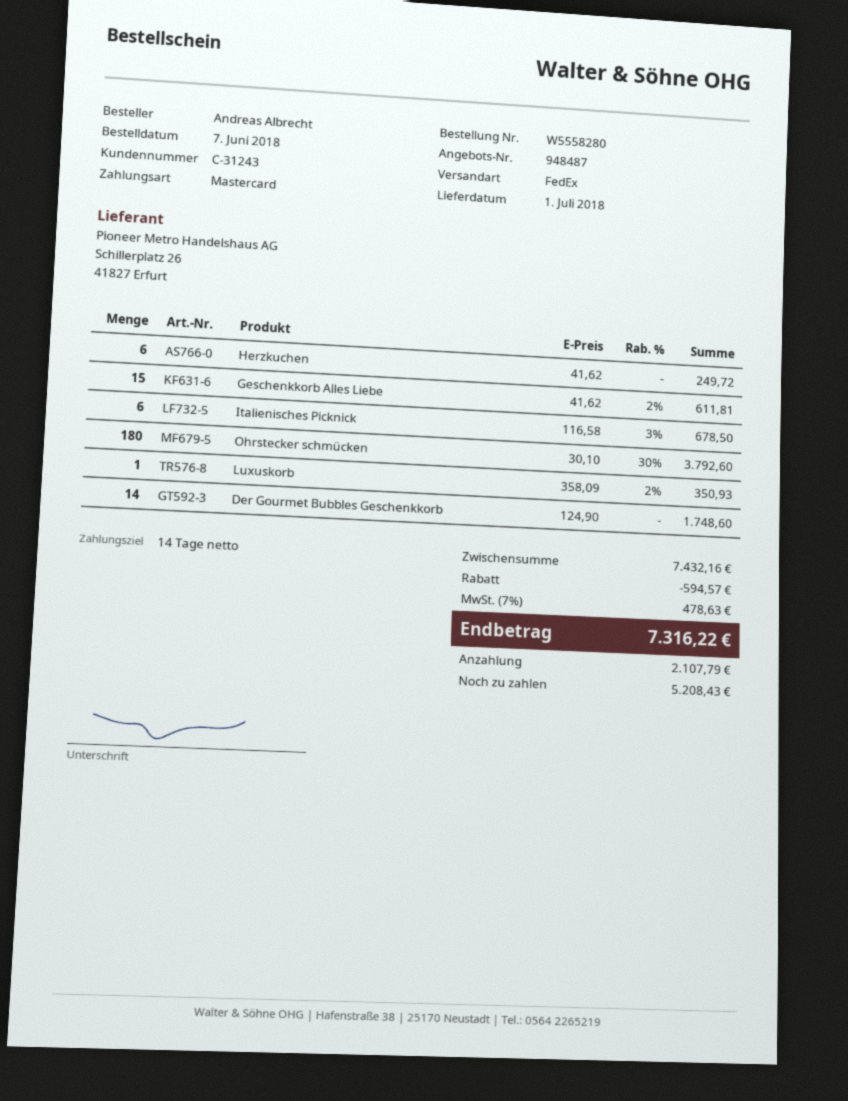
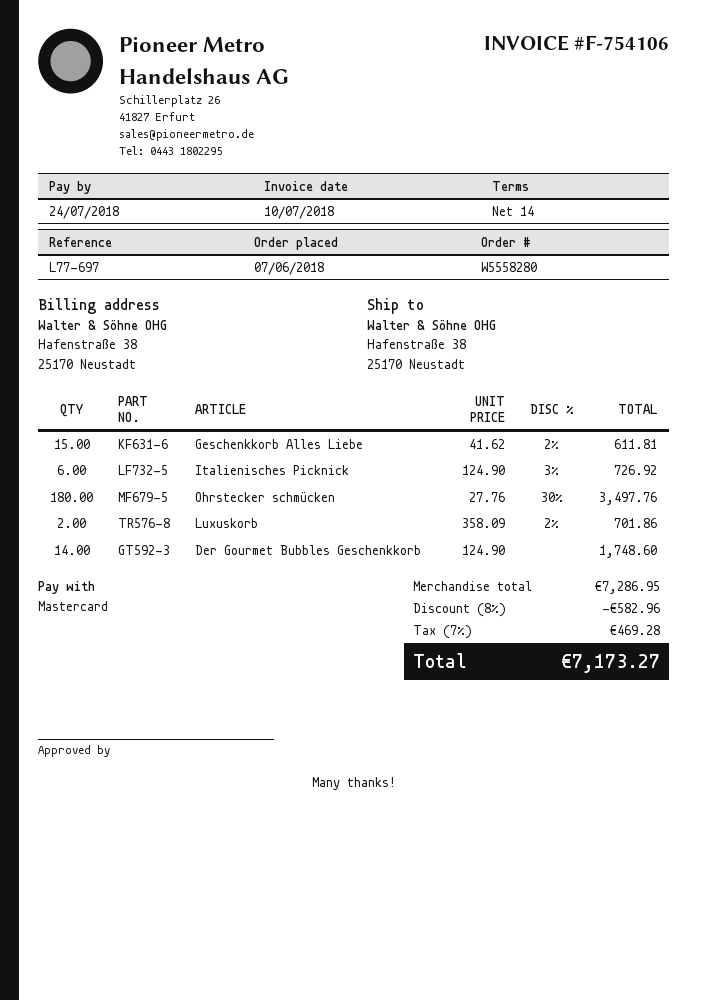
Herzkuchen: 6 x 41.62 = 249.72 -> none
Italienisches Picknick: 6 x 116.58 - 3% = 678.50 -> 6 x 124.90 - 3% = 726.92
Ohrstecker schmücken: 180 x 30.10 - 30% = 3792.60 -> 180 x 27.76 - 30% = 3497.76
Luxuskorb: 1 x 358.09 - 2% = 350.93 -> 2 x 358.09 - 2% = 701.86
subtotal: 7432.16 -> 7286.95
discount: 594.57 -> 582.96
tax: 7% = 478.63 -> 7% = 469.28
total: 7316.22 -> 7173.27

